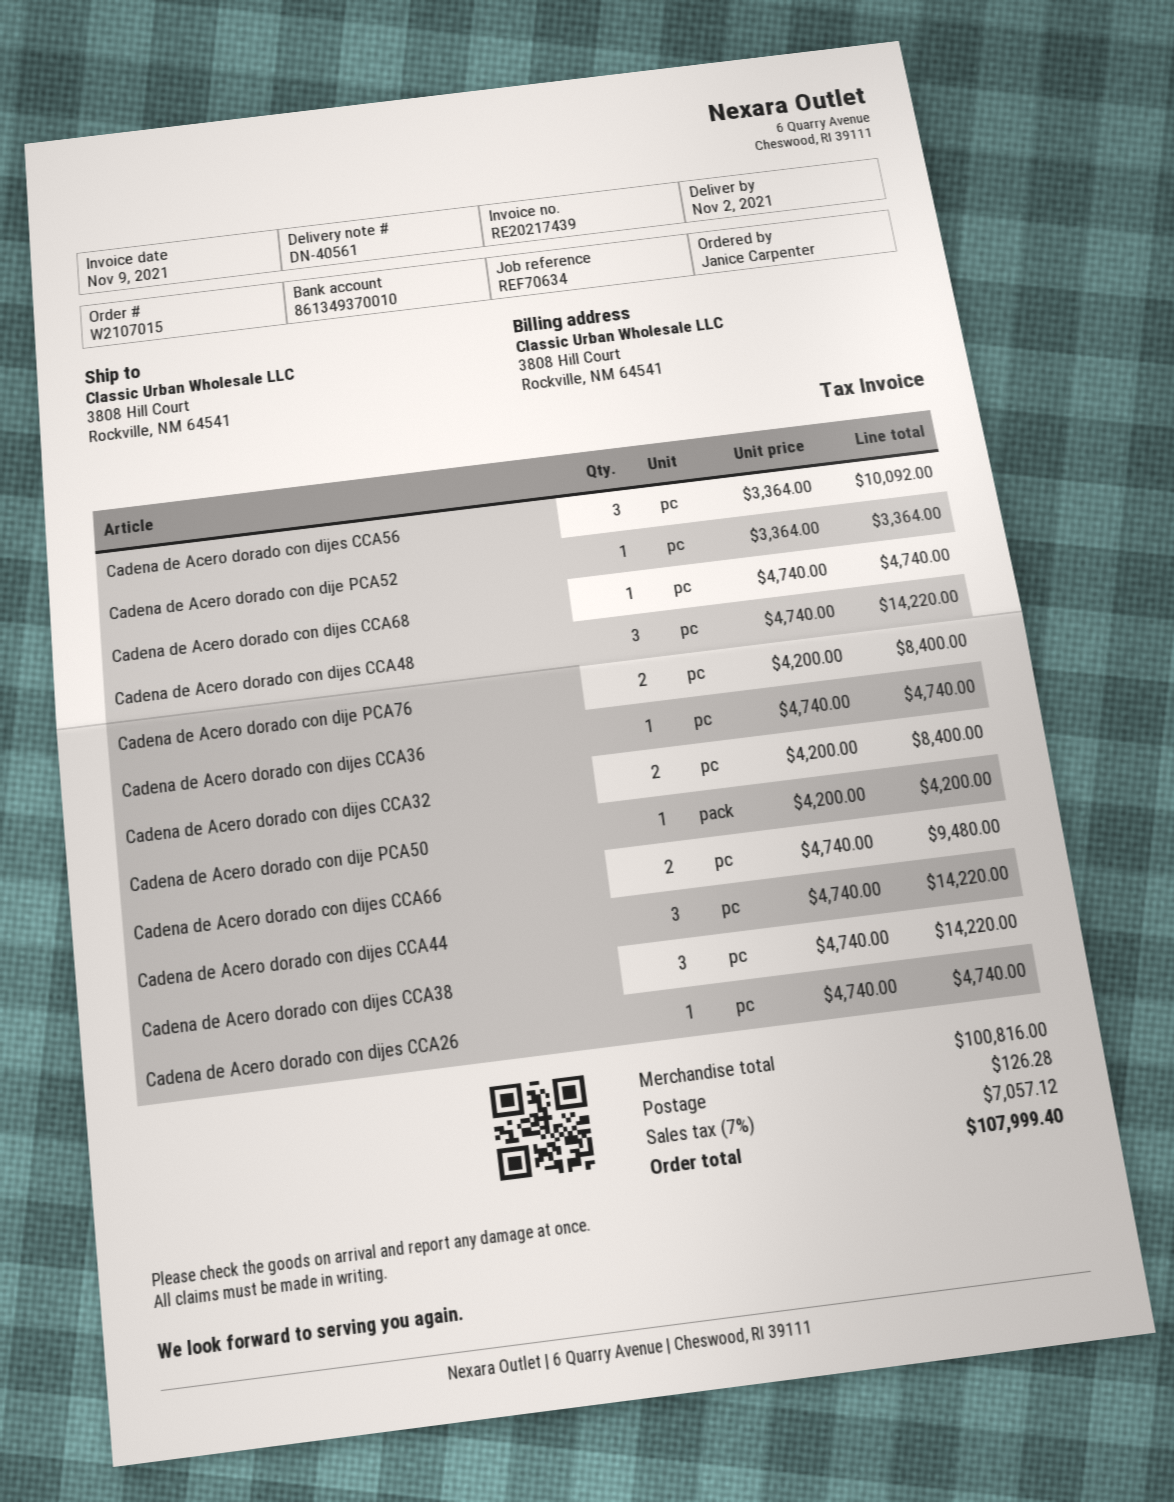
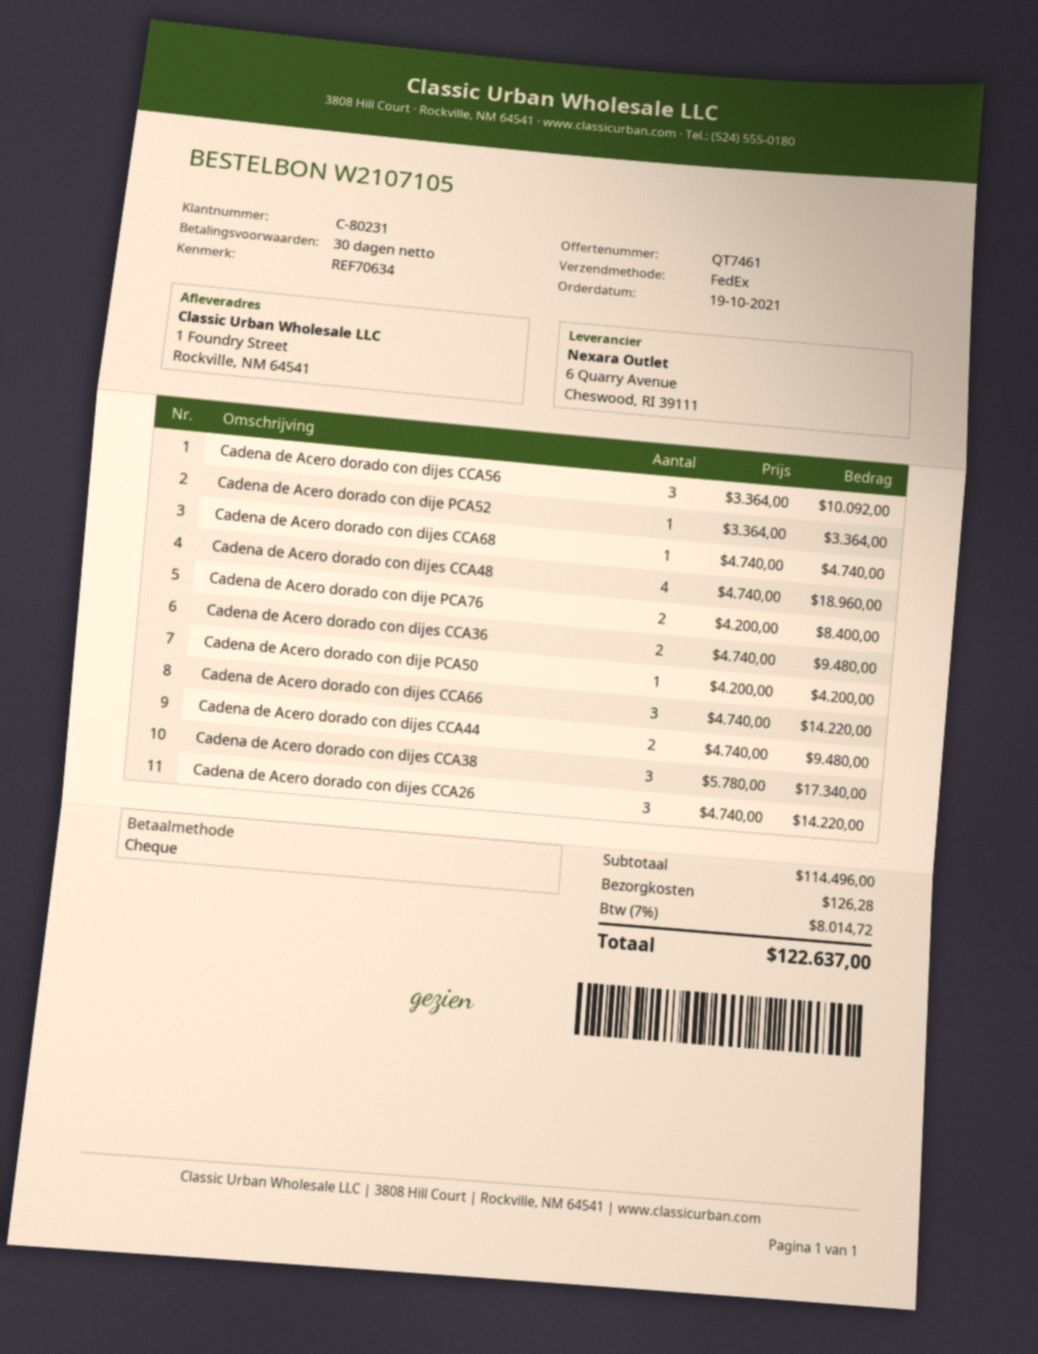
order number: W2107015 -> W2107105
ship to: 3808 Hill Court, Rockville, NM 64541 -> 1 Foundry Street, Rockville, NM 64541
Cadena de Acero dorado con dijes CCA48: 3 x 4740.00 = 14220.00 -> 4 x 4740.00 = 18960.00
Cadena de Acero dorado con dijes CCA36: 1 x 4740.00 = 4740.00 -> 2 x 4740.00 = 9480.00
Cadena de Acero dorado con dijes CCA32: 2 x 4200.00 = 8400.00 -> none
Cadena de Acero dorado con dijes CCA66: 2 x 4740.00 = 9480.00 -> 3 x 4740.00 = 14220.00
Cadena de Acero dorado con dijes CCA44: 3 x 4740.00 = 14220.00 -> 2 x 4740.00 = 9480.00
Cadena de Acero dorado con dijes CCA38: 3 x 4740.00 = 14220.00 -> 3 x 5780.00 = 17340.00
Cadena de Acero dorado con dijes CCA26: 1 x 4740.00 = 4740.00 -> 3 x 4740.00 = 14220.00
subtotal: 100816.00 -> 114496.00
tax: 7% = 7057.12 -> 7% = 8014.72
total: 107999.40 -> 122637.00

